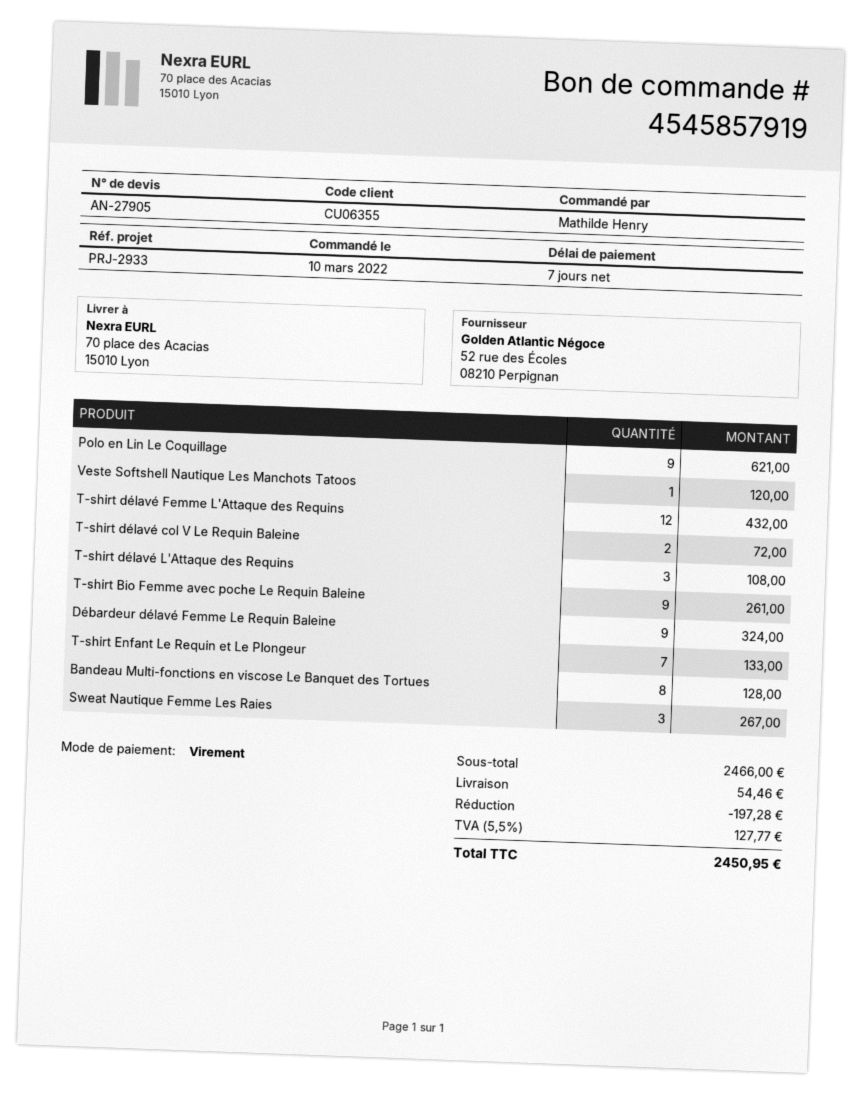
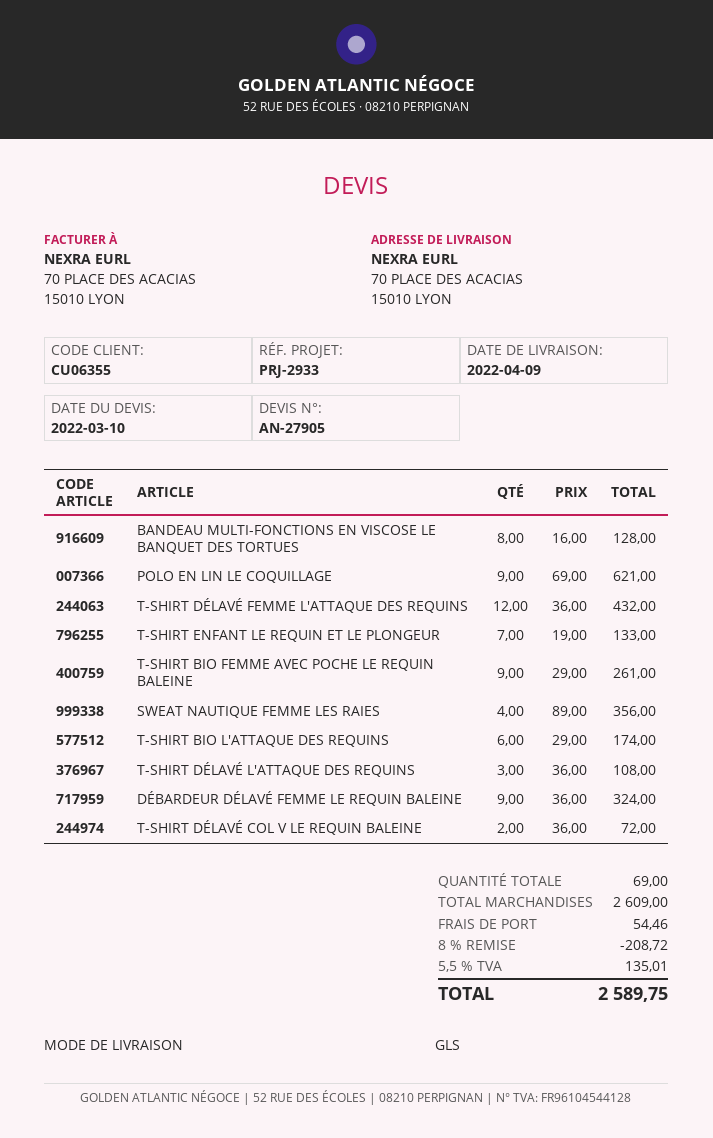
Veste Softshell Nautique Les Manchots Tatoos: 1 for 120.00 -> none
Sweat Nautique Femme Les Raies: 3 for 267.00 -> 4 for 356.00
T-SHIRT BIO L'ATTAQUE DES REQUINS: none -> 6 for 174.00
subtotal: 2466.00 -> 2609.00
discount: 197.28 -> 208.72
tax: 5.5% = 127.77 -> 5.5% = 135.01
total: 2450.95 -> 2589.75

